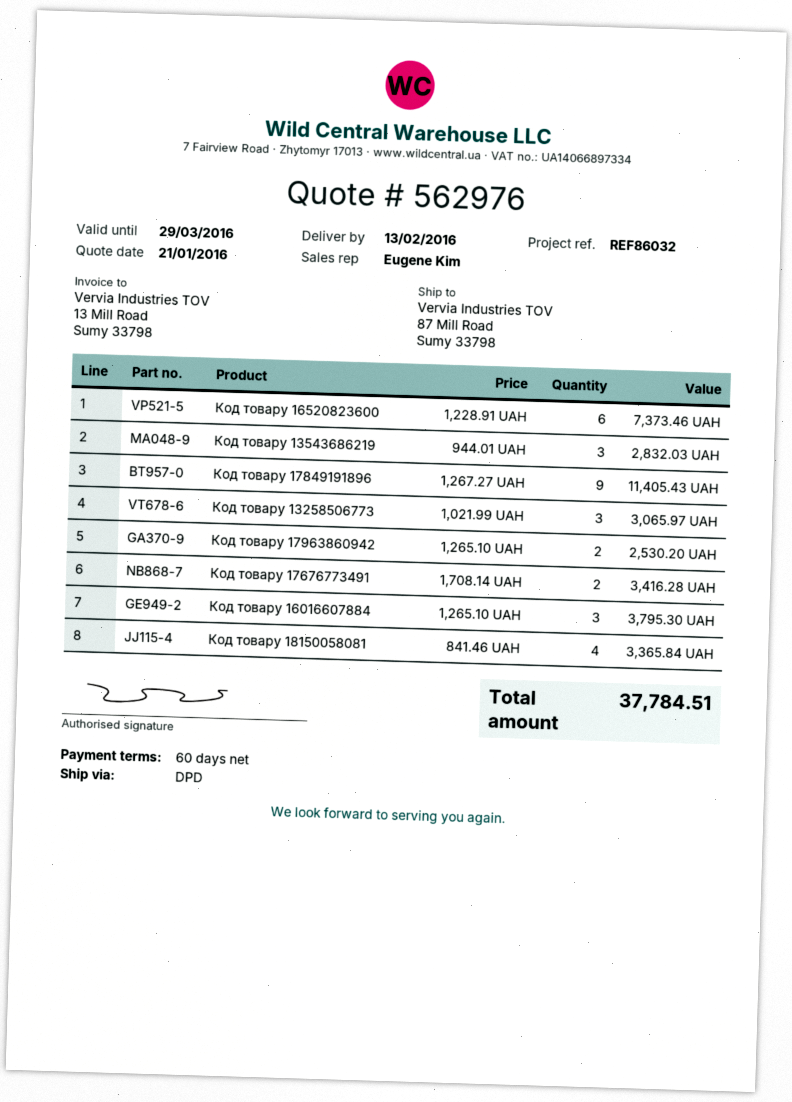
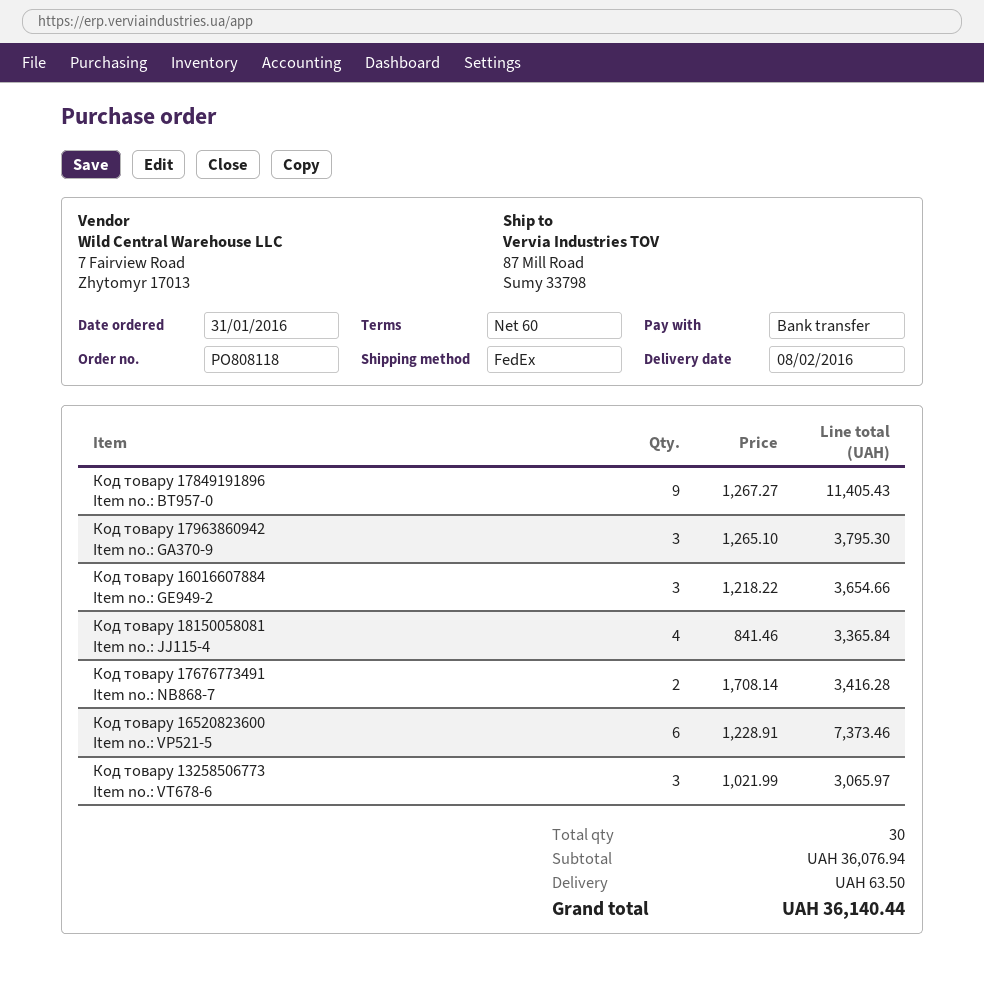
delivery date: 2016-02-13 -> 2016-02-08
shipping method: DPD -> FedEx
Код товару 13543686219: 3 x 944.01 = 2832.03 -> none
Код товару 17963860942: 2 x 1265.10 = 2530.20 -> 3 x 1265.10 = 3795.30
Код товару 16016607884: 3 x 1265.10 = 3795.30 -> 3 x 1218.22 = 3654.66
shipping: none -> 63.50
total: 37784.51 -> 36140.44

